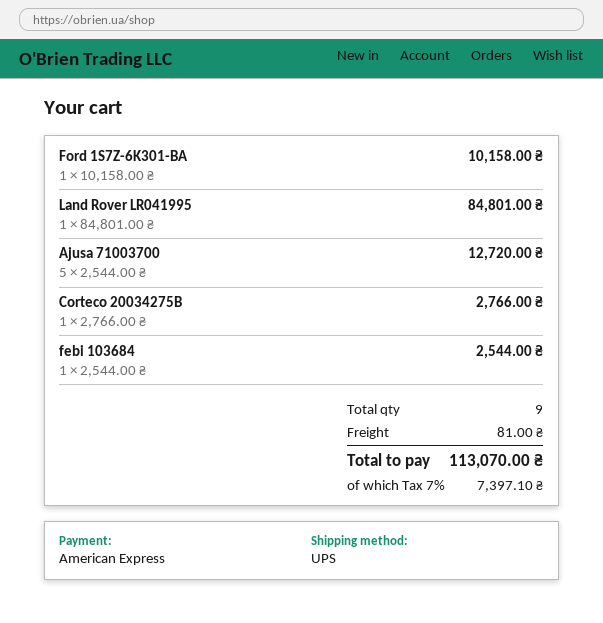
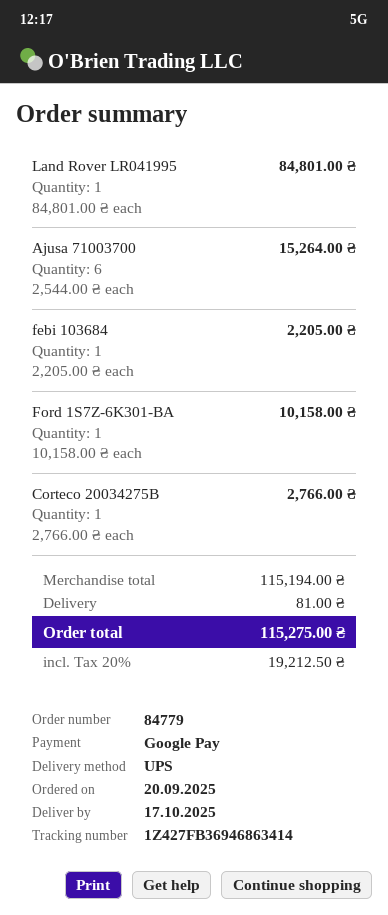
payment method: American Express -> Google Pay
Ajusa 71003700: 5 x 2544.00 = 12720.00 -> 6 x 2544.00 = 15264.00
febi 103684: 1 x 2544.00 = 2544.00 -> 1 x 2205.00 = 2205.00
tax: 7% = 7397.10 -> 20% = 19212.50
total: 113070.00 -> 115275.00

